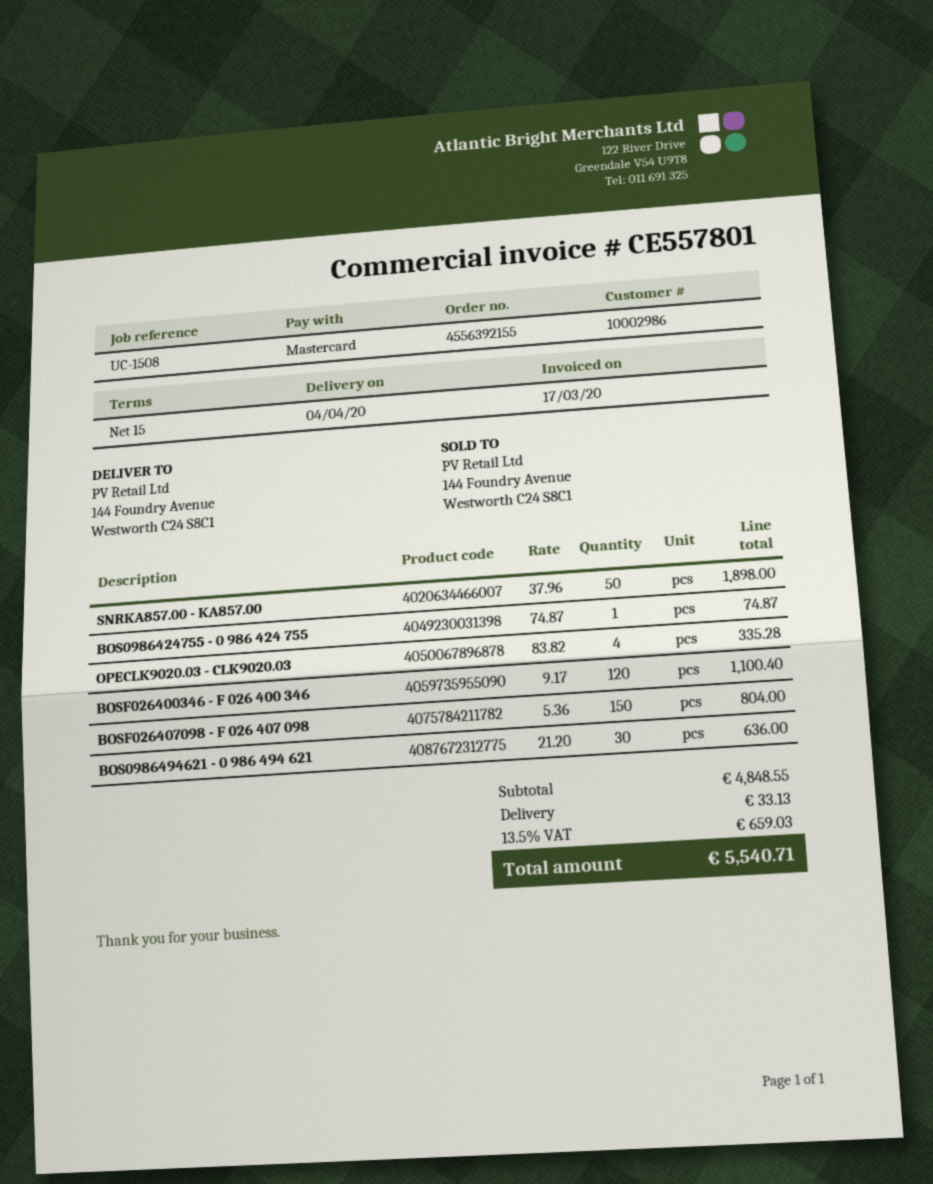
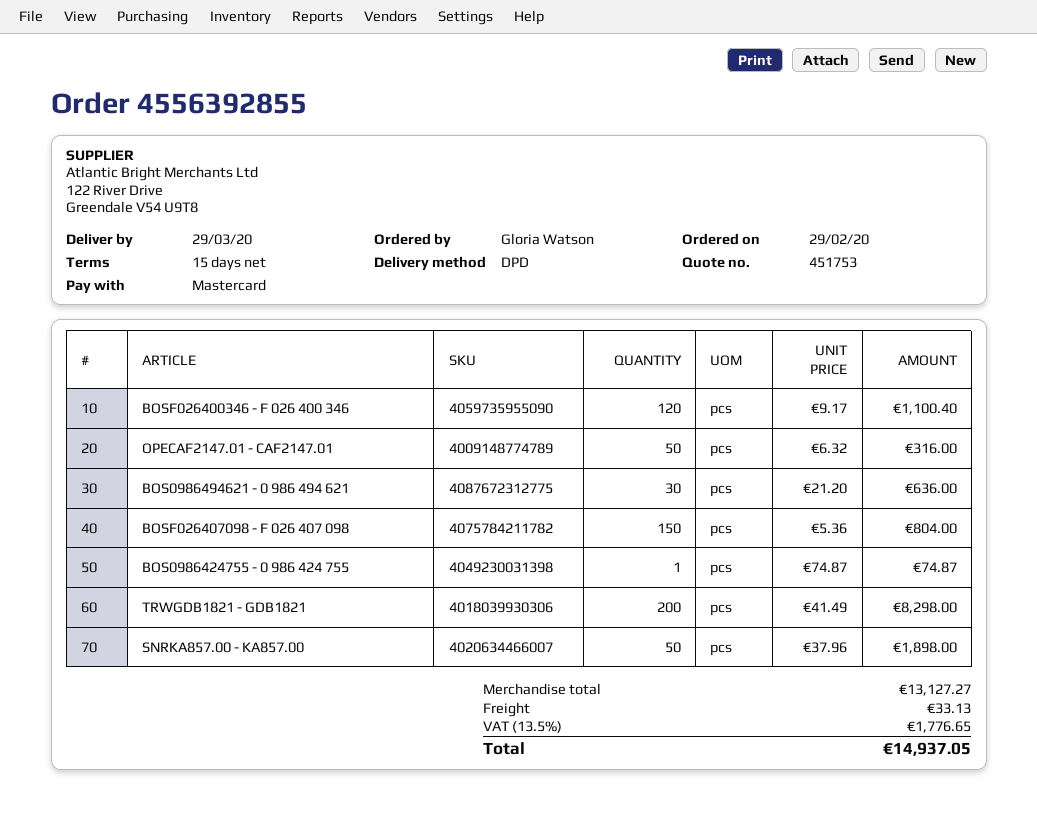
order number: 4556392155 -> 4556392855
delivery date: 2020-04-04 -> 2020-03-29
OPECLK9020.03 - CLK9020.03: 4 x 83.82 = 335.28 -> none
OPECAF2147.01 - CAF2147.01: none -> 50 x 6.32 = 316.00
TRWGDB1821 - GDB1821: none -> 200 x 41.49 = 8298.00
subtotal: 4848.55 -> 13127.27
tax: 13.5% = 659.03 -> 13.5% = 1776.65
total: 5540.71 -> 14937.05

